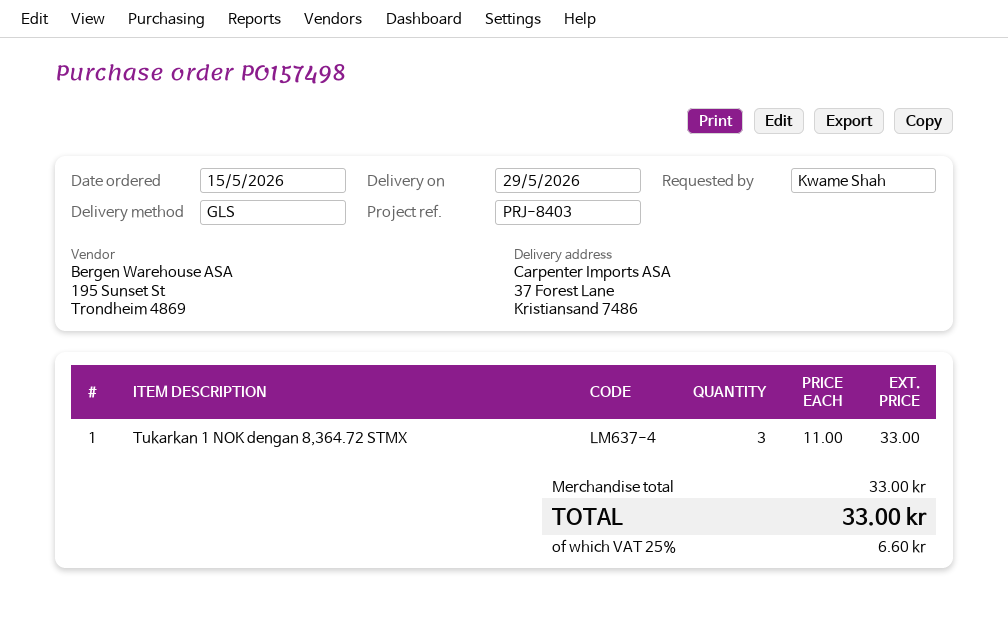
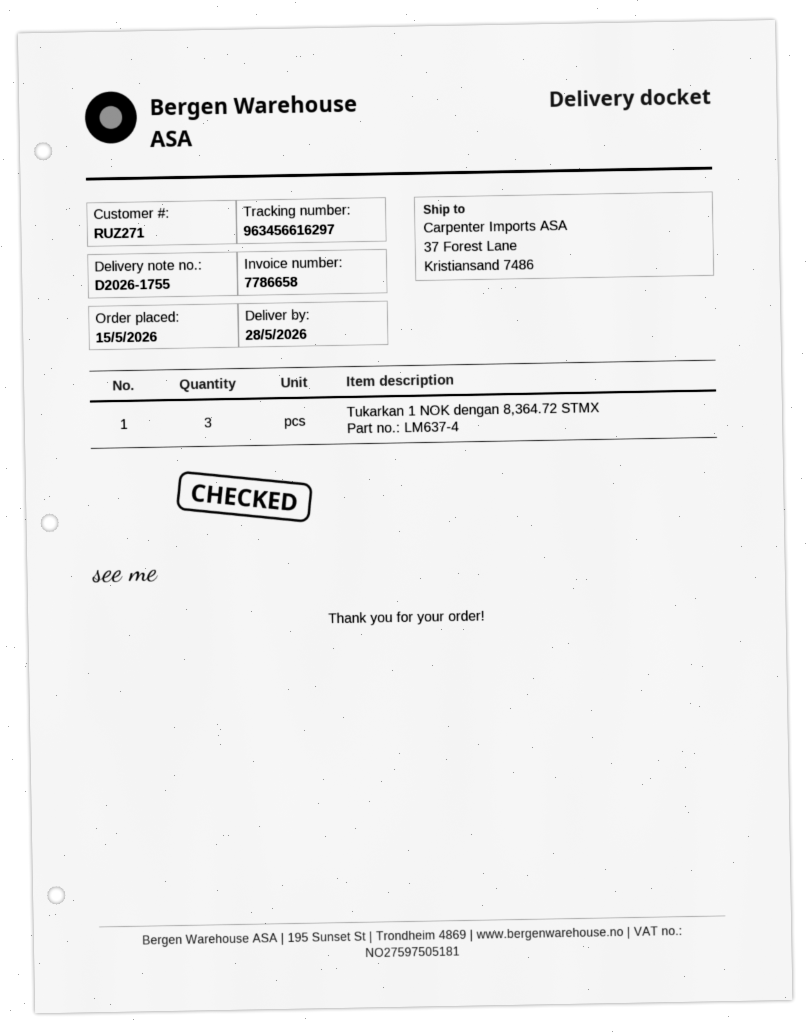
delivery date: 2026-05-29 -> 2026-05-28

